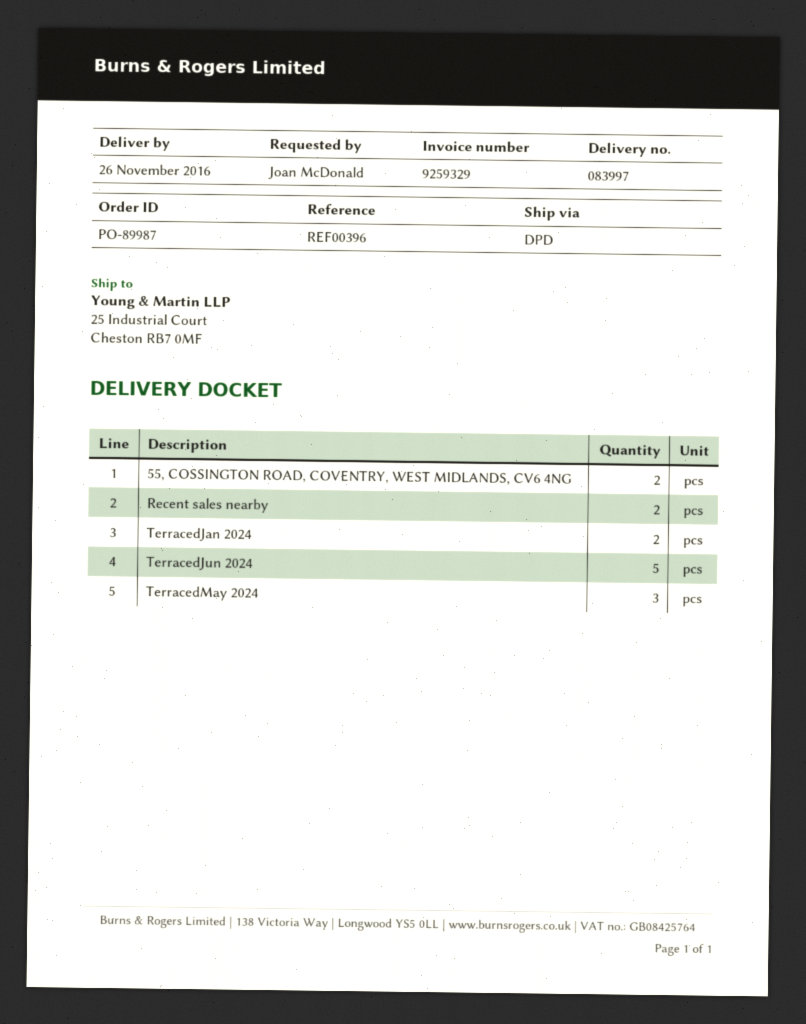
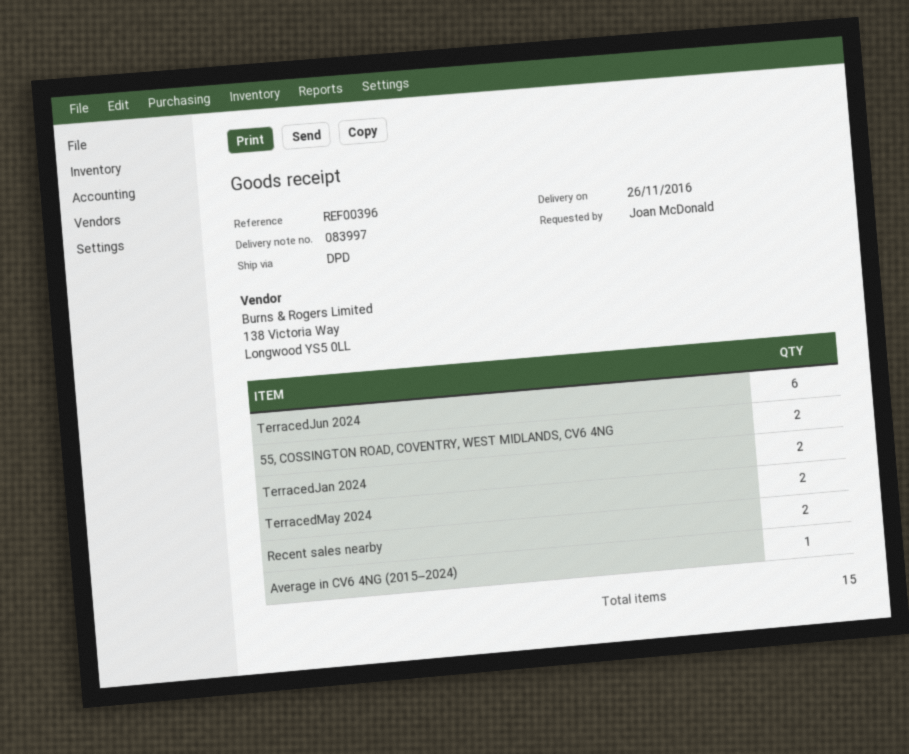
TerracedJun 2024: 5 -> 6
TerracedMay 2024: 3 -> 2
Average in CV6 4NG (2015–2024): none -> 1

